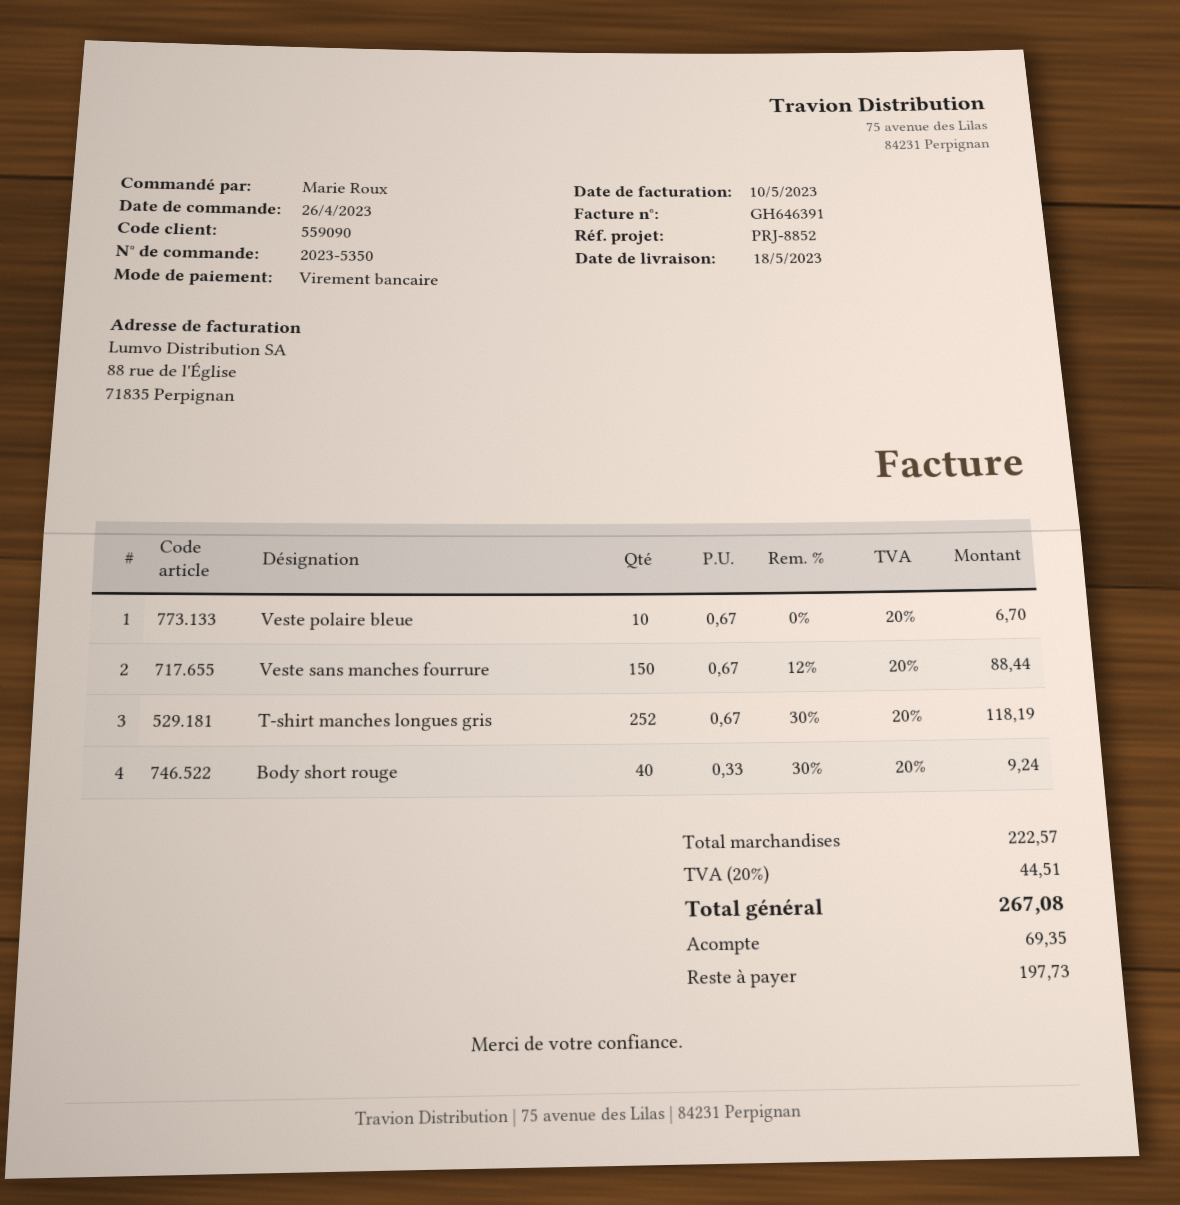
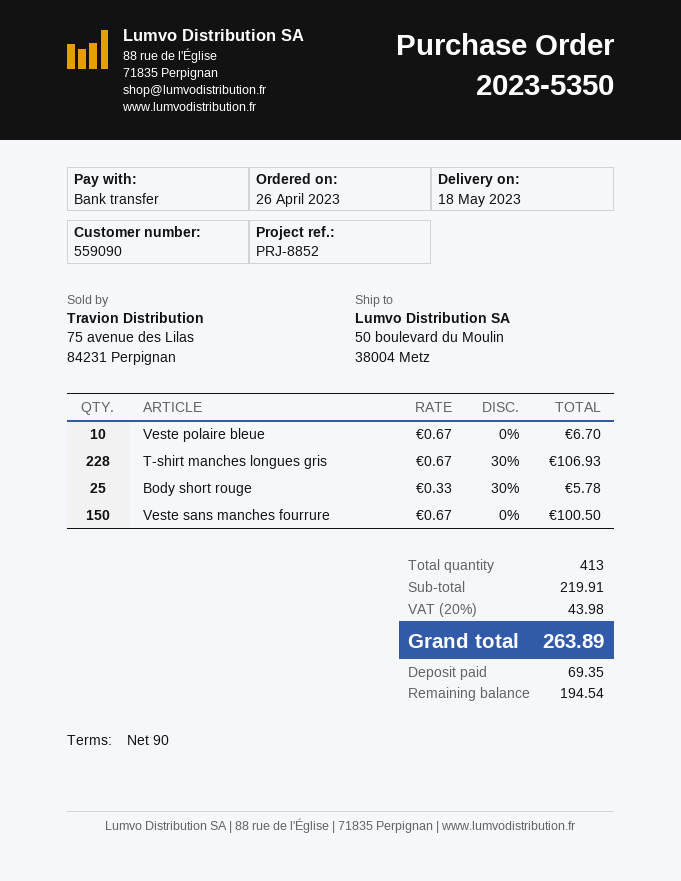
Veste sans manches fourrure: 150 x 0.67 - 12% = 88.44 -> 150 x 0.67 = 100.50
T-shirt manches longues gris: 252 x 0.67 - 30% = 118.19 -> 228 x 0.67 - 30% = 106.93
Body short rouge: 40 x 0.33 - 30% = 9.24 -> 25 x 0.33 - 30% = 5.78
subtotal: 222.57 -> 219.91
tax: 20% = 44.51 -> 20% = 43.98
total: 267.08 -> 263.89
balance: 197.73 -> 194.54

